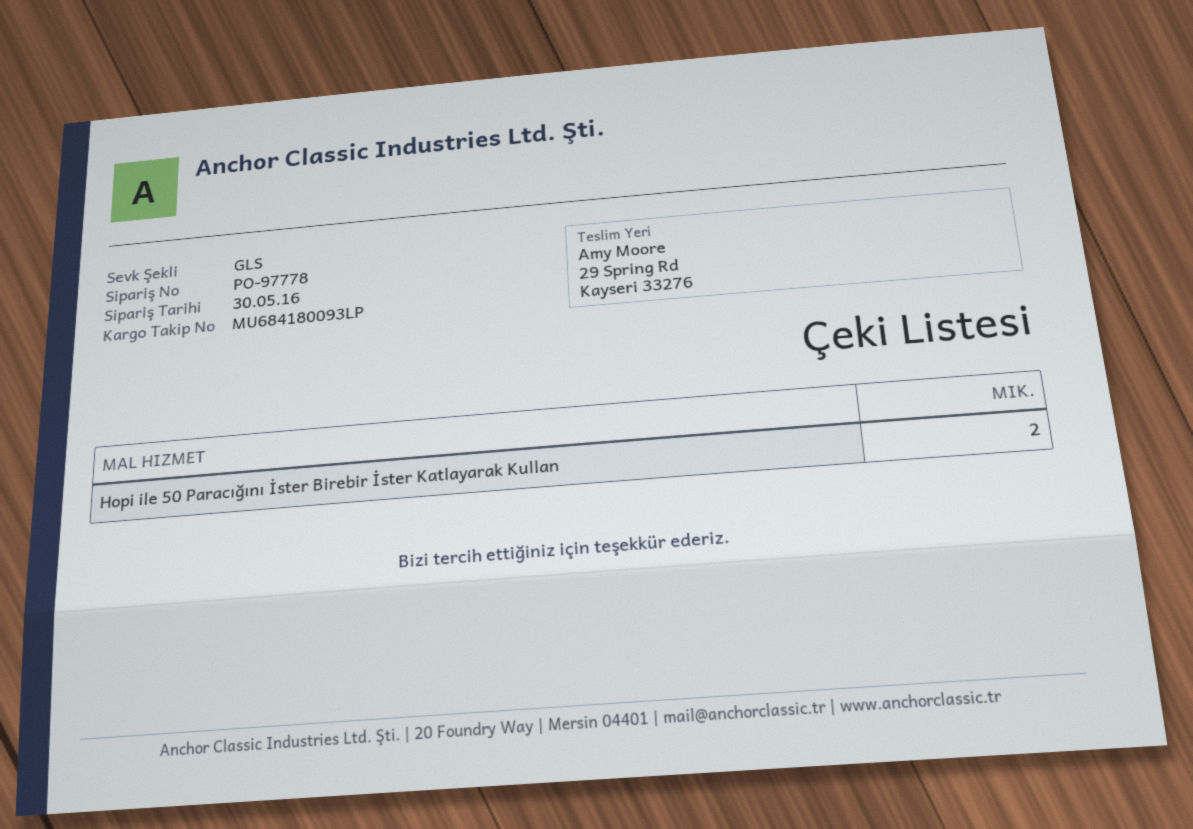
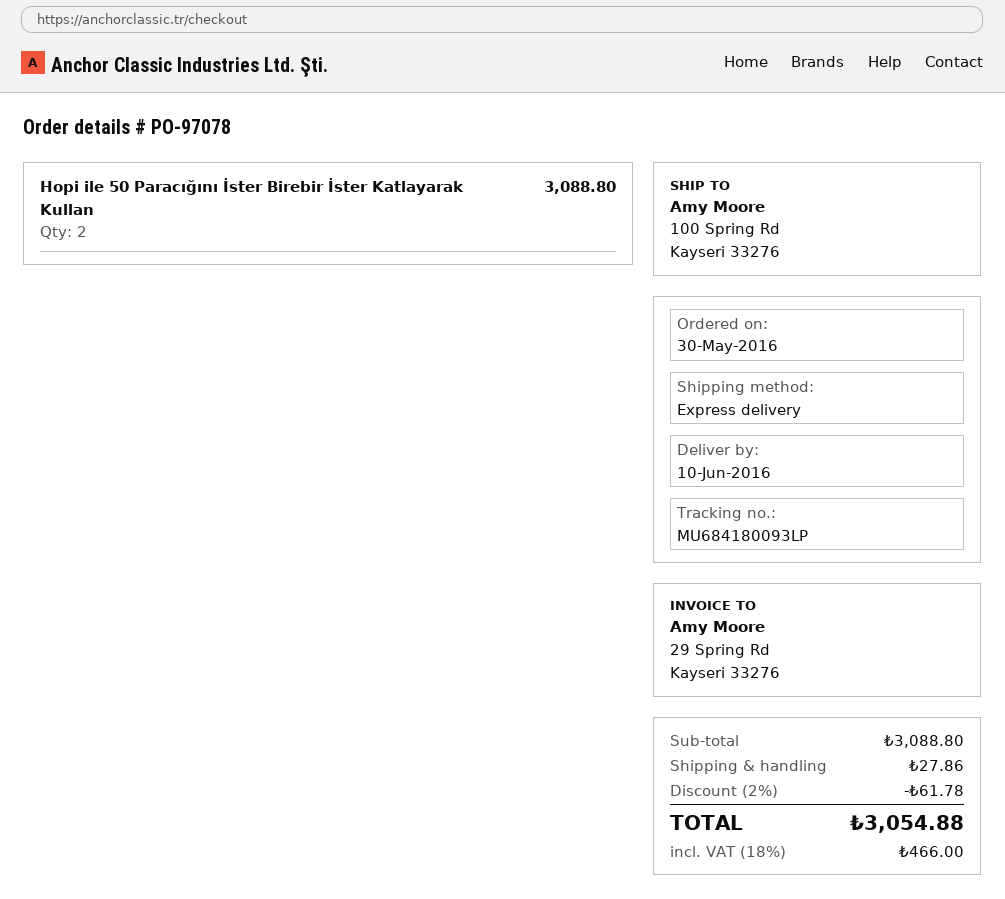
order number: PO-97778 -> PO-97078
shipping method: GLS -> express
ship to: 29 Spring Rd, Kayseri 33276 -> 100 Spring Rd, Kayseri 33276

